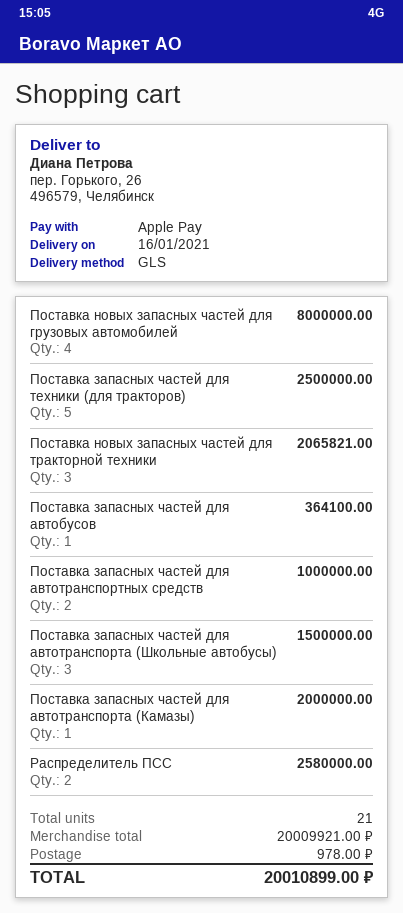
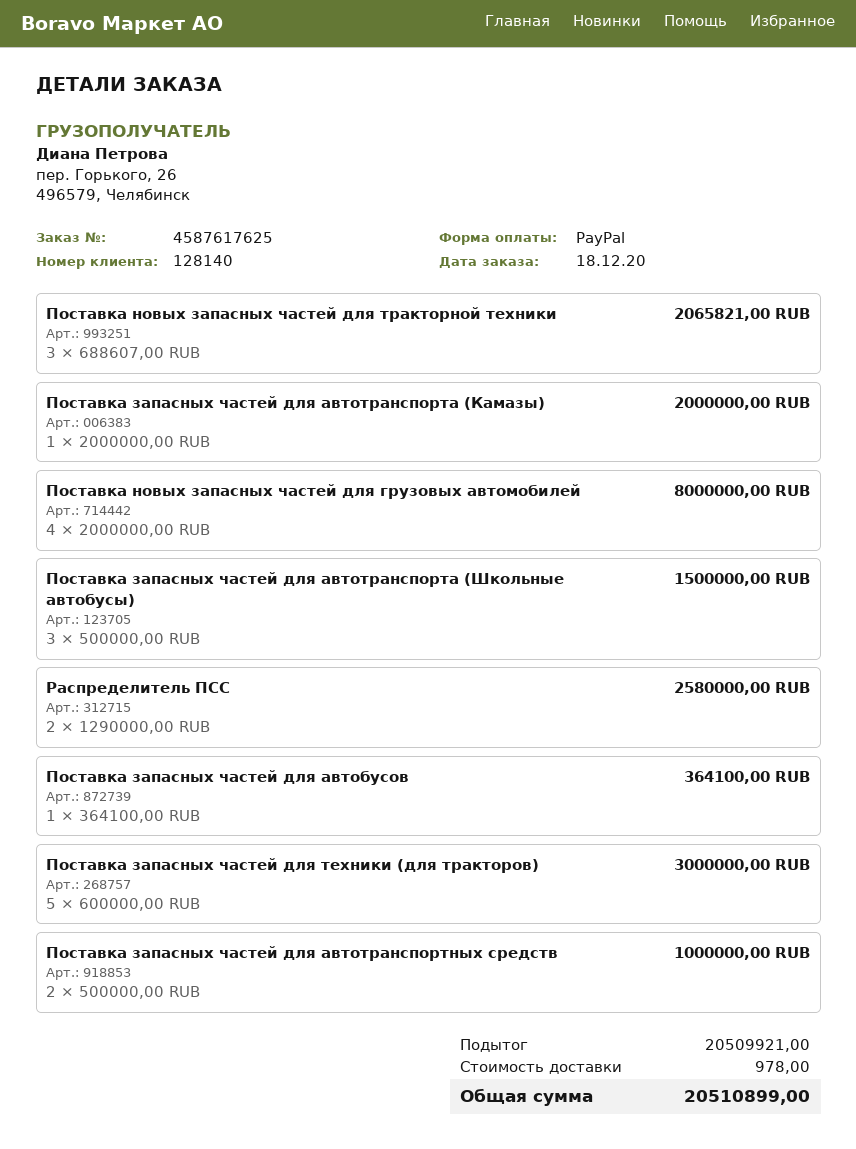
payment method: Apple Pay -> PayPal
Поставка запасных частей для техники (для тракторов): 5 for 2500000.00 -> 5 for 3000000.00
subtotal: 20009921.00 -> 20509921.00
total: 20010899.00 -> 20510899.00

